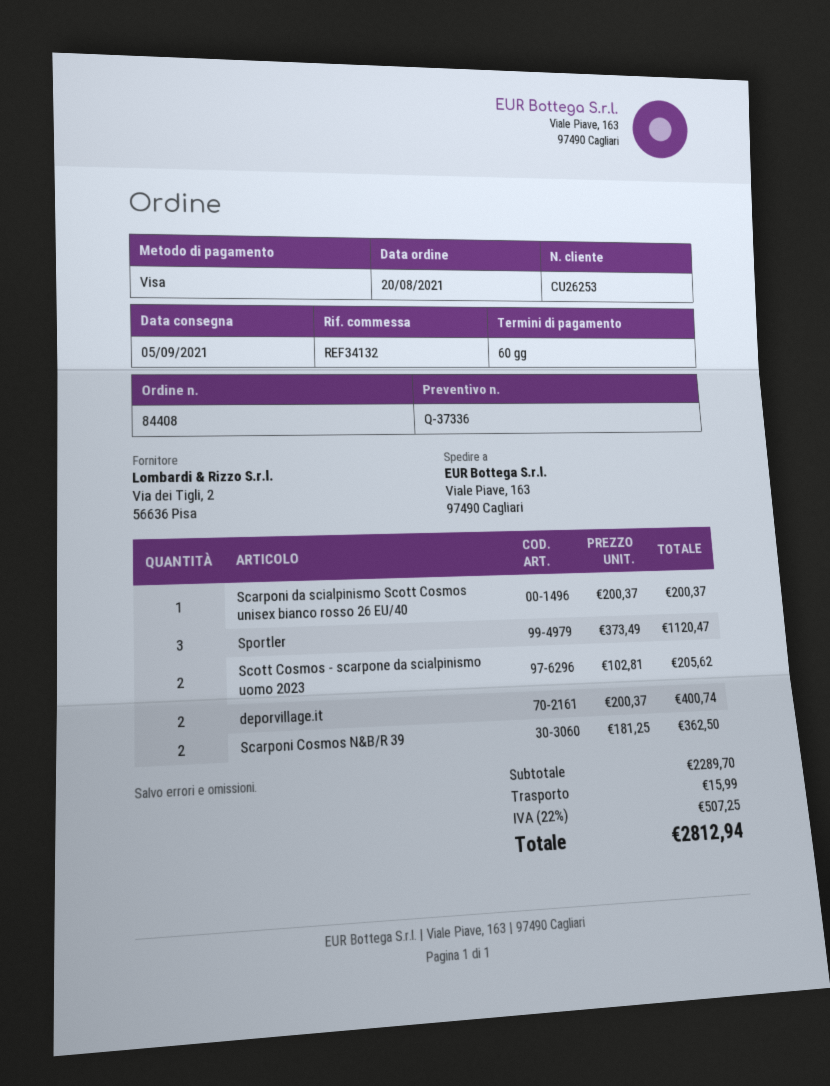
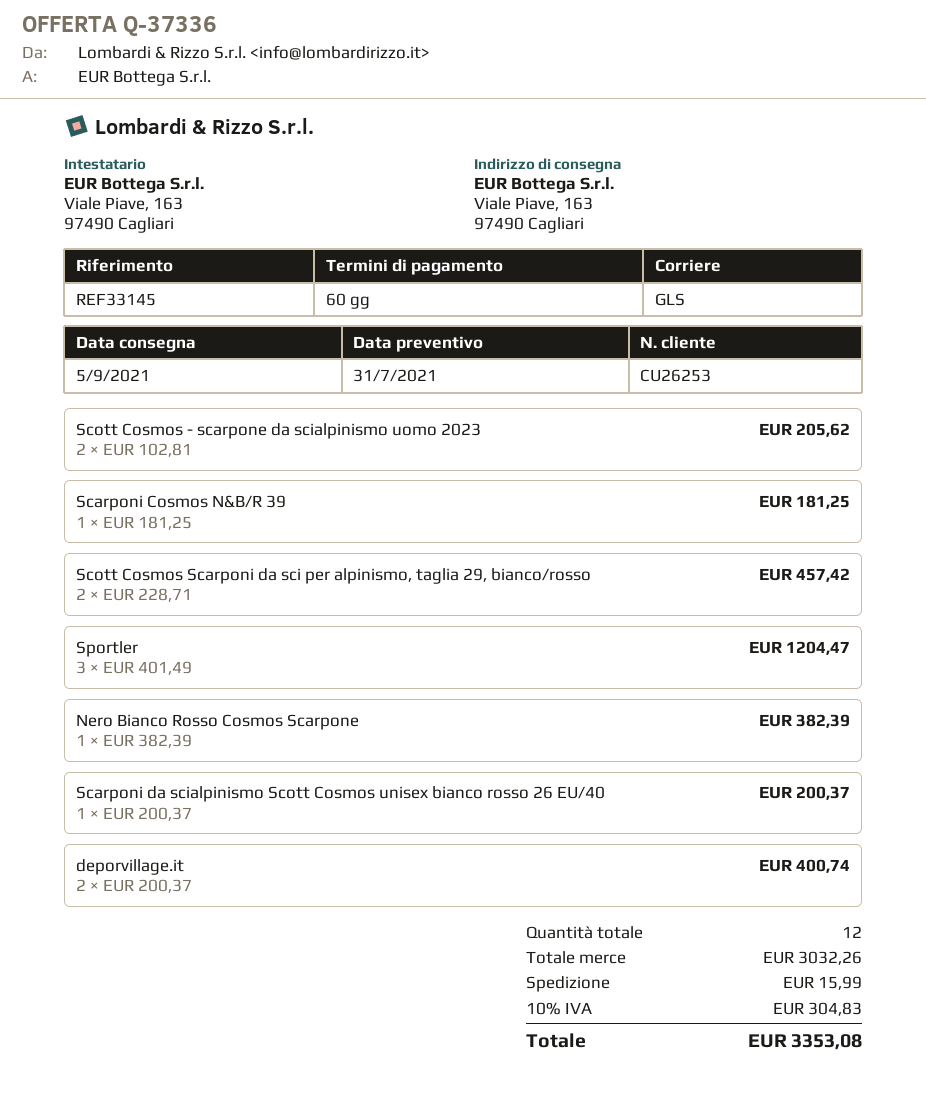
reference: REF34132 -> REF33145
Sportler: 3 x 373.49 = 1120.47 -> 3 x 401.49 = 1204.47
Scarponi Cosmos N&B/R 39: 2 x 181.25 = 362.50 -> 1 x 181.25 = 181.25
Scott Cosmos Scarponi da sci per alpinismo, taglia 29, bianco/rosso: none -> 2 x 228.71 = 457.42
Nero Bianco Rosso Cosmos Scarpone: none -> 1 x 382.39 = 382.39
subtotal: 2289.70 -> 3032.26
tax: 22% = 507.25 -> 10% = 304.83
total: 2812.94 -> 3353.08

